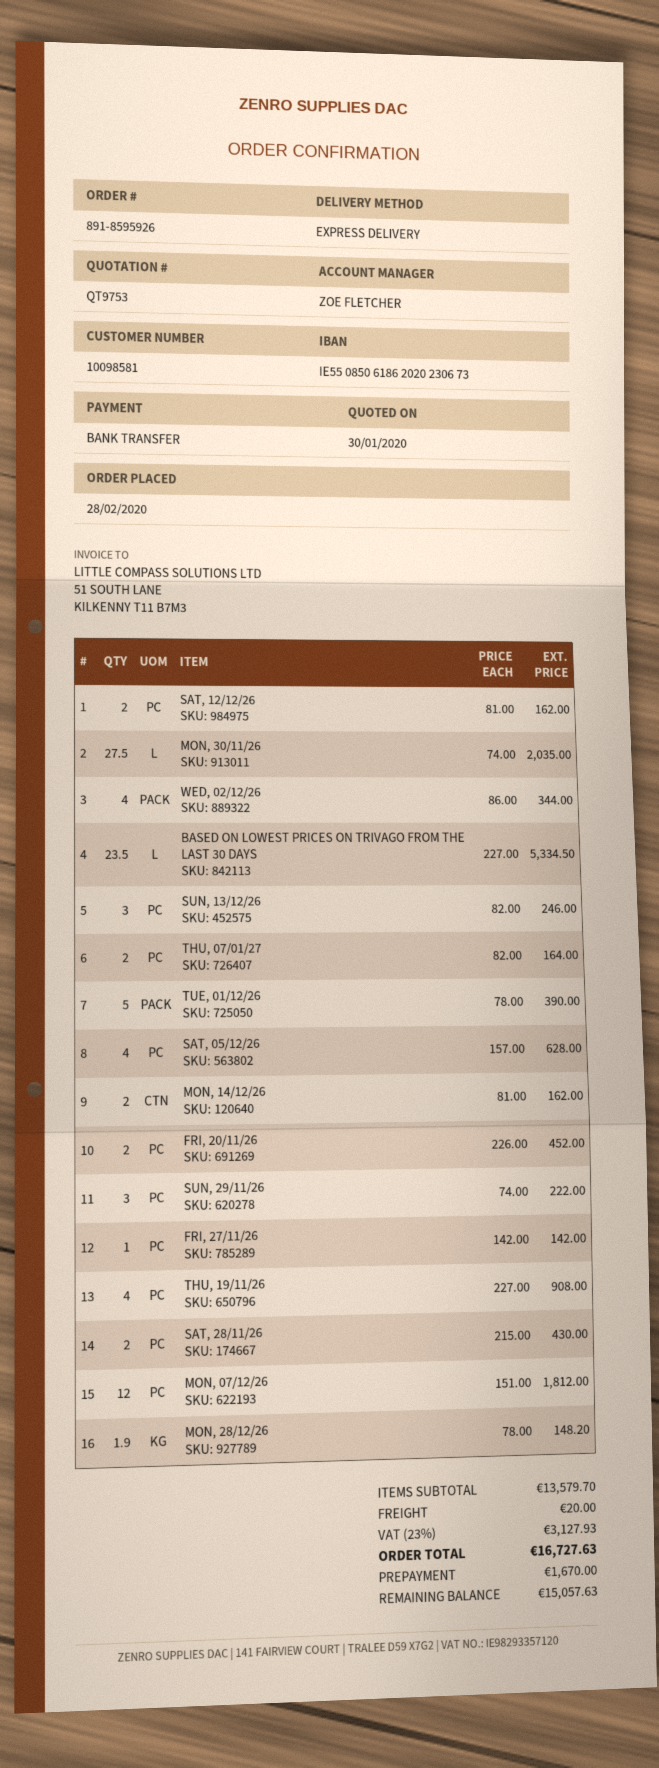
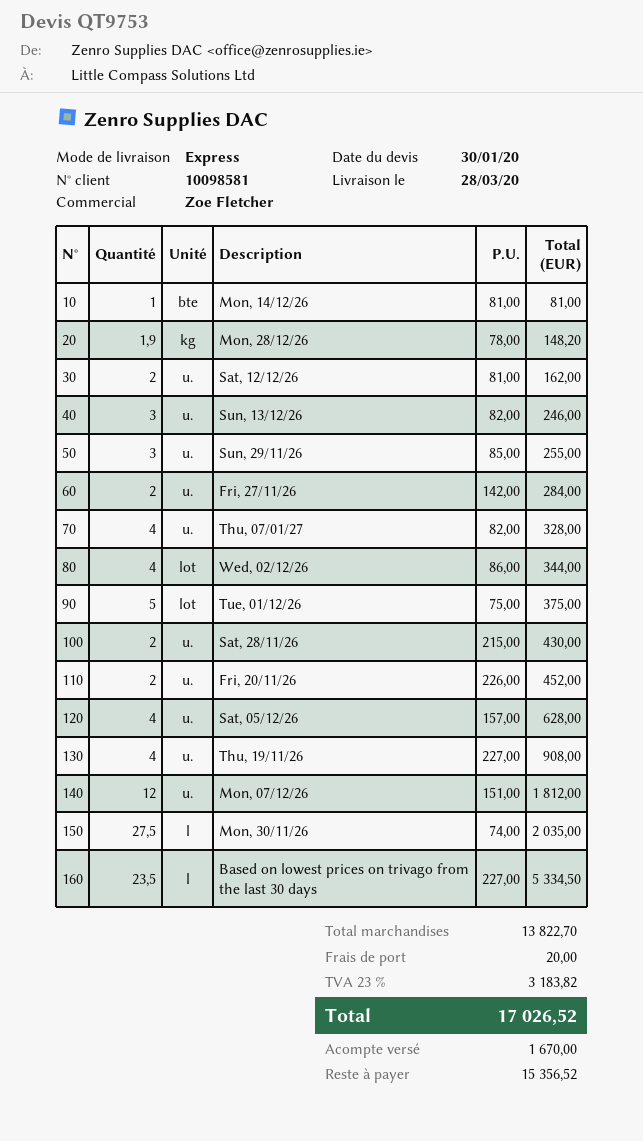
THU, 07/01/27: 2 x 82.00 = 164.00 -> 4 x 82.00 = 328.00
TUE, 01/12/26: 5 x 78.00 = 390.00 -> 5 x 75.00 = 375.00
MON, 14/12/26: 2 x 81.00 = 162.00 -> 1 x 81.00 = 81.00
SUN, 29/11/26: 3 x 74.00 = 222.00 -> 3 x 85.00 = 255.00
FRI, 27/11/26: 1 x 142.00 = 142.00 -> 2 x 142.00 = 284.00
subtotal: 13579.70 -> 13822.70
tax: 23% = 3127.93 -> 23% = 3183.82
total: 16727.63 -> 17026.52
balance: 15057.63 -> 15356.52

